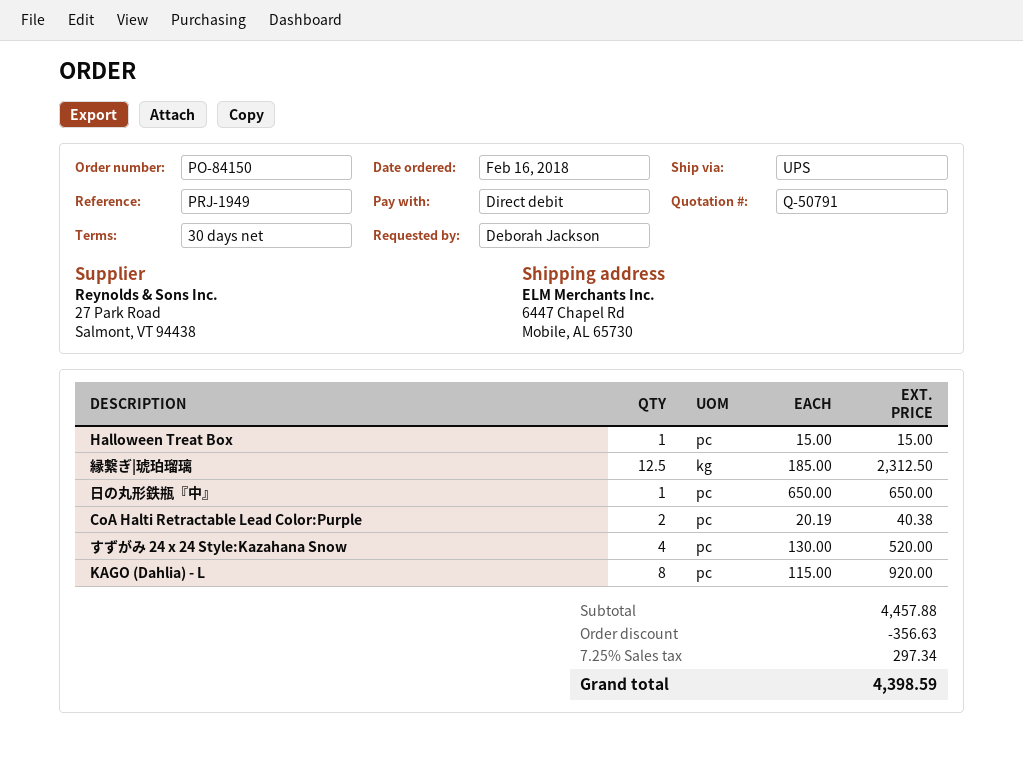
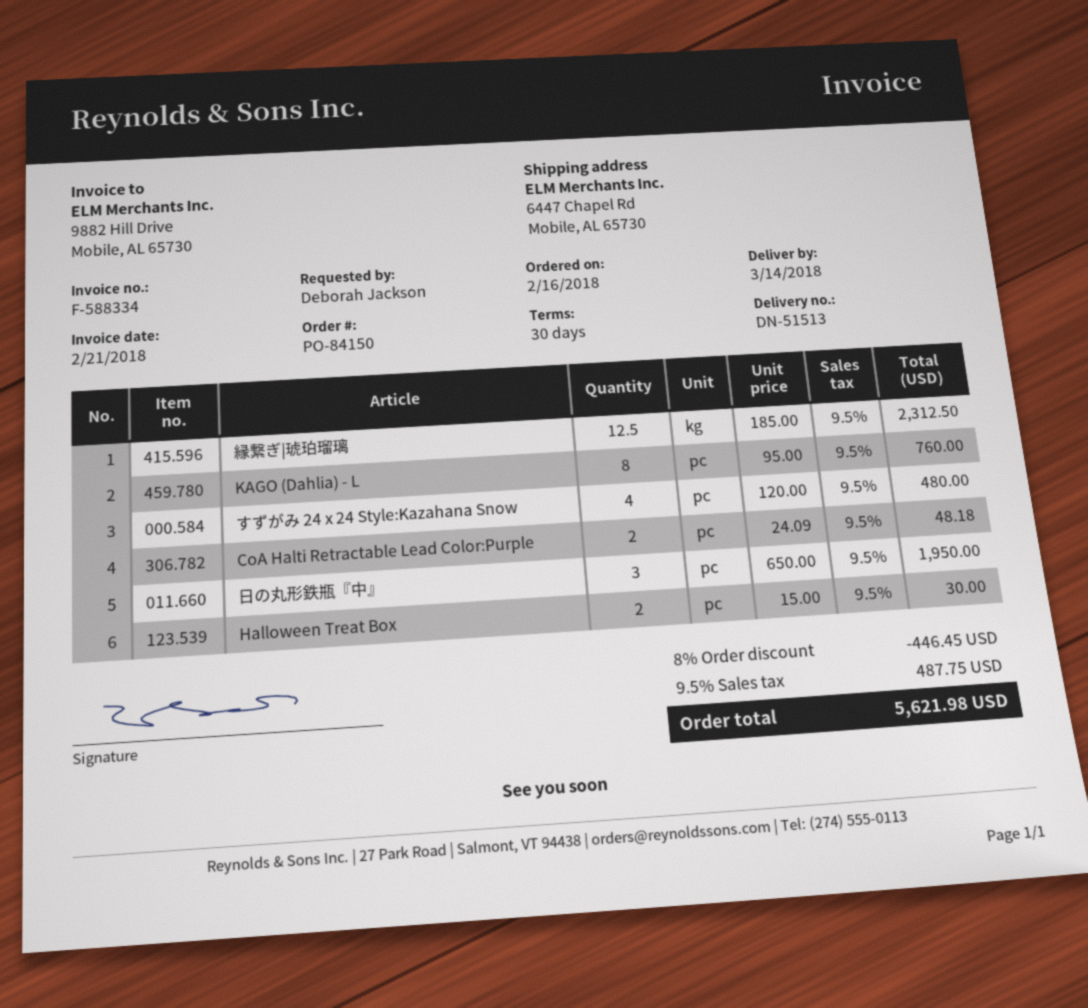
Halloween Treat Box: 1 x 15.00 = 15.00 -> 2 x 15.00 = 30.00
日の丸形鉄瓶『中』: 1 x 650.00 = 650.00 -> 3 x 650.00 = 1950.00
CoA Halti Retractable Lead Color:Purple: 2 x 20.19 = 40.38 -> 2 x 24.09 = 48.18
すずがみ 24 x 24 Style:Kazahana Snow: 4 x 130.00 = 520.00 -> 4 x 120.00 = 480.00
KAGO (Dahlia) - L: 8 x 115.00 = 920.00 -> 8 x 95.00 = 760.00
discount: 356.63 -> 446.45
tax: 7.25% = 297.34 -> 9.5% = 487.75
total: 4398.59 -> 5621.98

